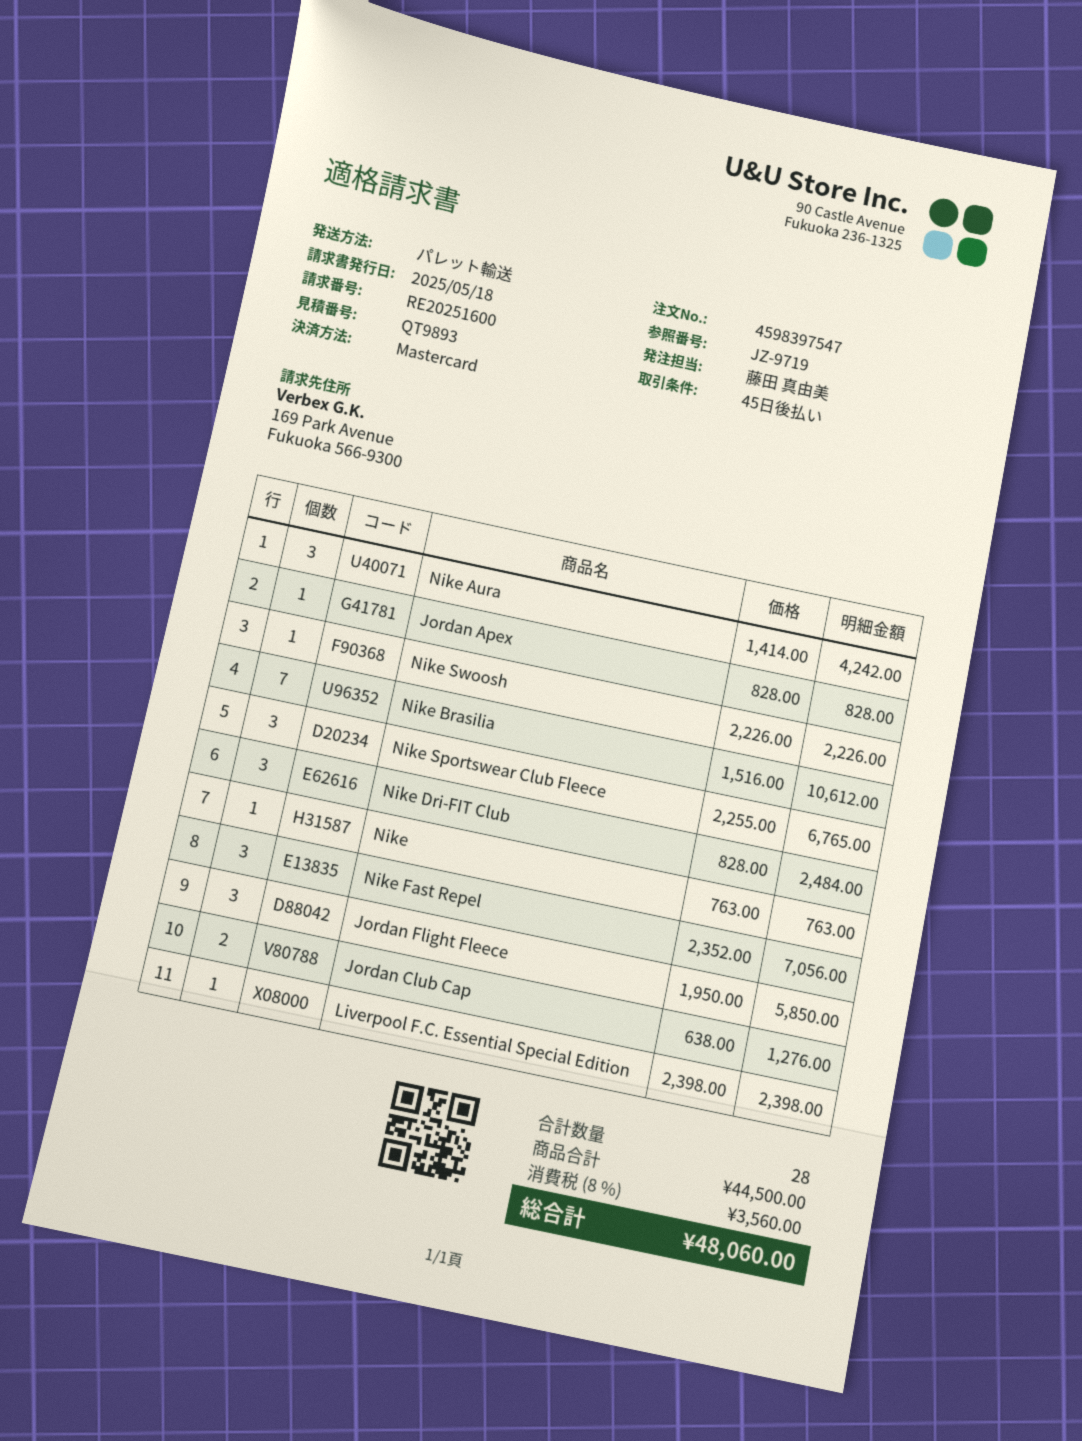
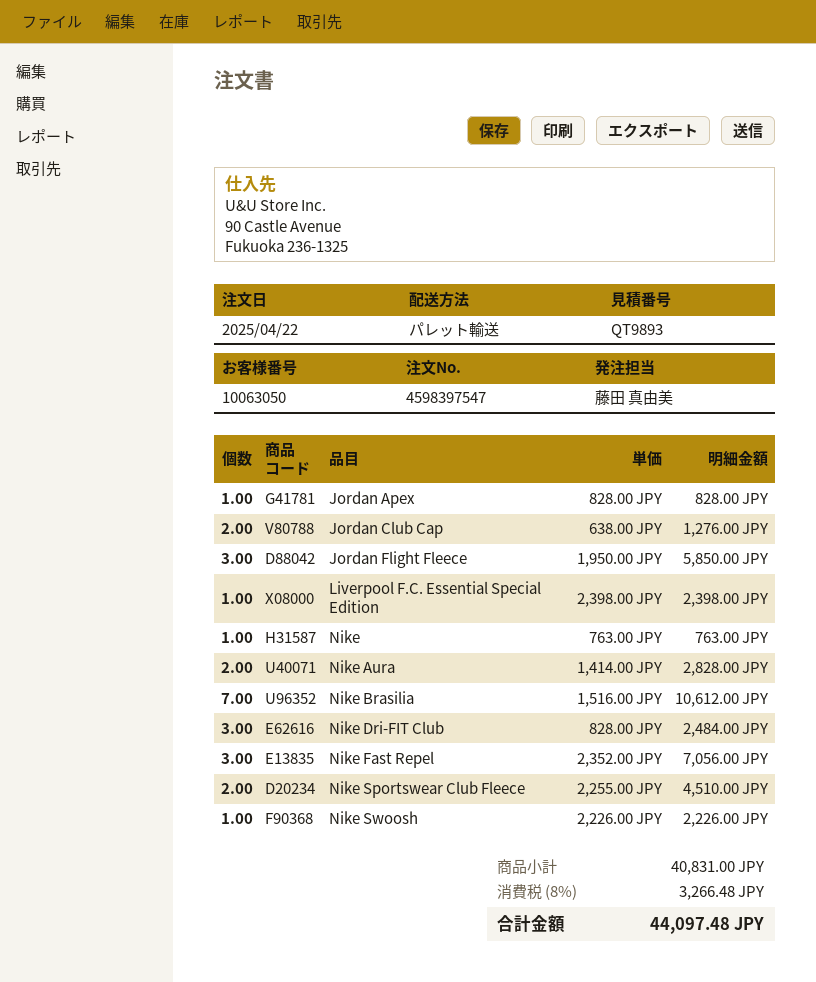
Nike Aura: 3 x 1414.00 = 4242.00 -> 2 x 1414.00 = 2828.00
Nike Sportswear Club Fleece: 3 x 2255.00 = 6765.00 -> 2 x 2255.00 = 4510.00
subtotal: 44500.00 -> 40831.00
tax: 8% = 3560.00 -> 8% = 3266.48
total: 48060.00 -> 44097.48

